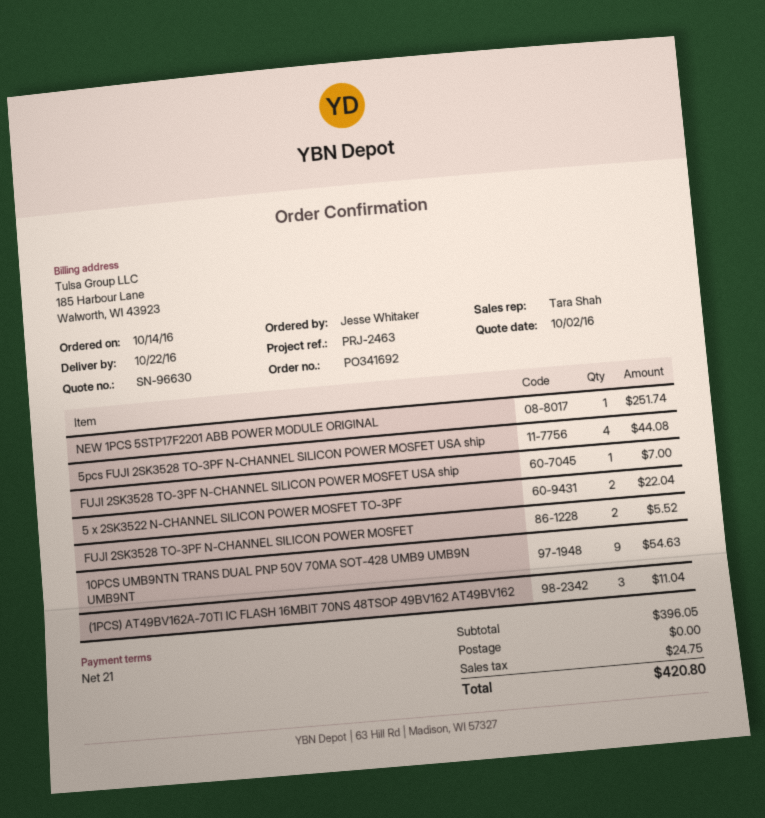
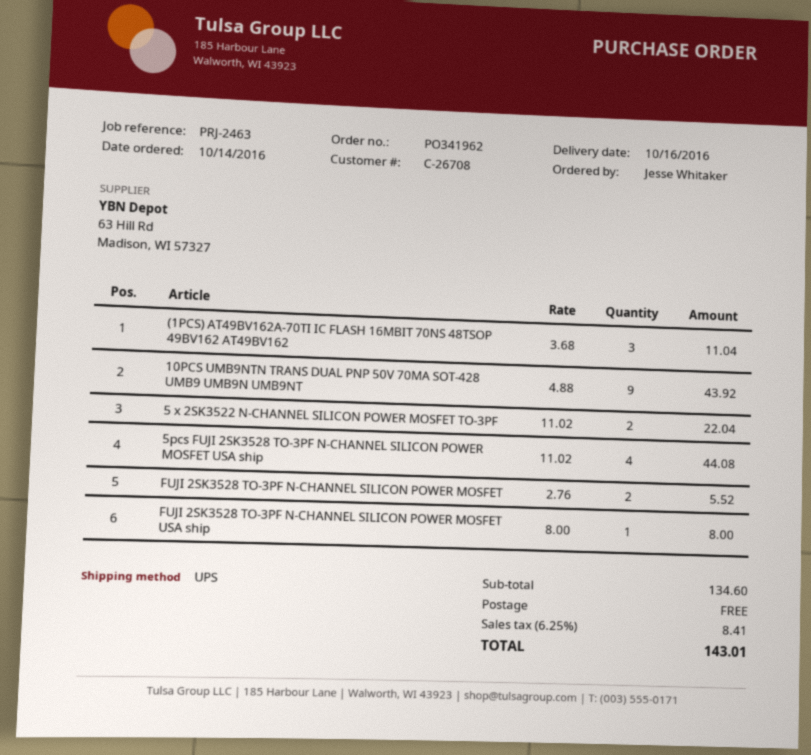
order number: PO341692 -> PO341962
delivery date: 2016-10-22 -> 2016-10-16
NEW 1PCS 5STP17F2201 ABB POWER MODULE ORIGINAL: 1 for 251.74 -> none
FUJI 2SK3528 TO-3PF N-CHANNEL SILICON POWER MOSFET USA ship: 1 for 7.00 -> 1 for 8.00
10PCS UMB9NTN TRANS DUAL PNP 50V 70MA SOT-428 UMB9 UMB9N UMB9NT: 9 for 54.63 -> 9 for 43.92
subtotal: 396.05 -> 134.60
tax: 24.75 -> 8.41
total: 420.80 -> 143.01

